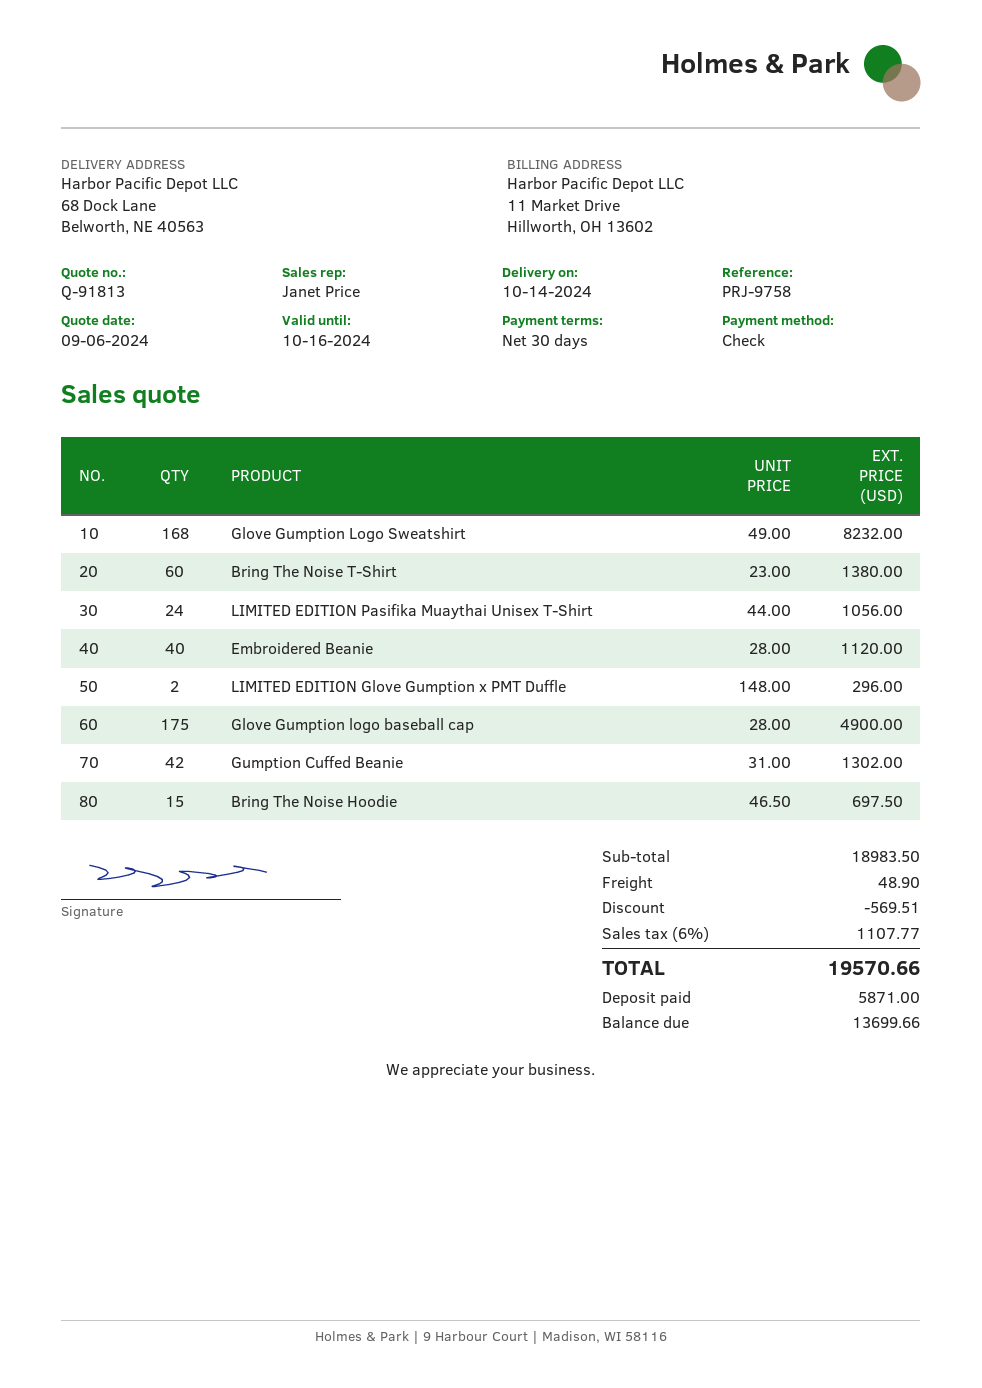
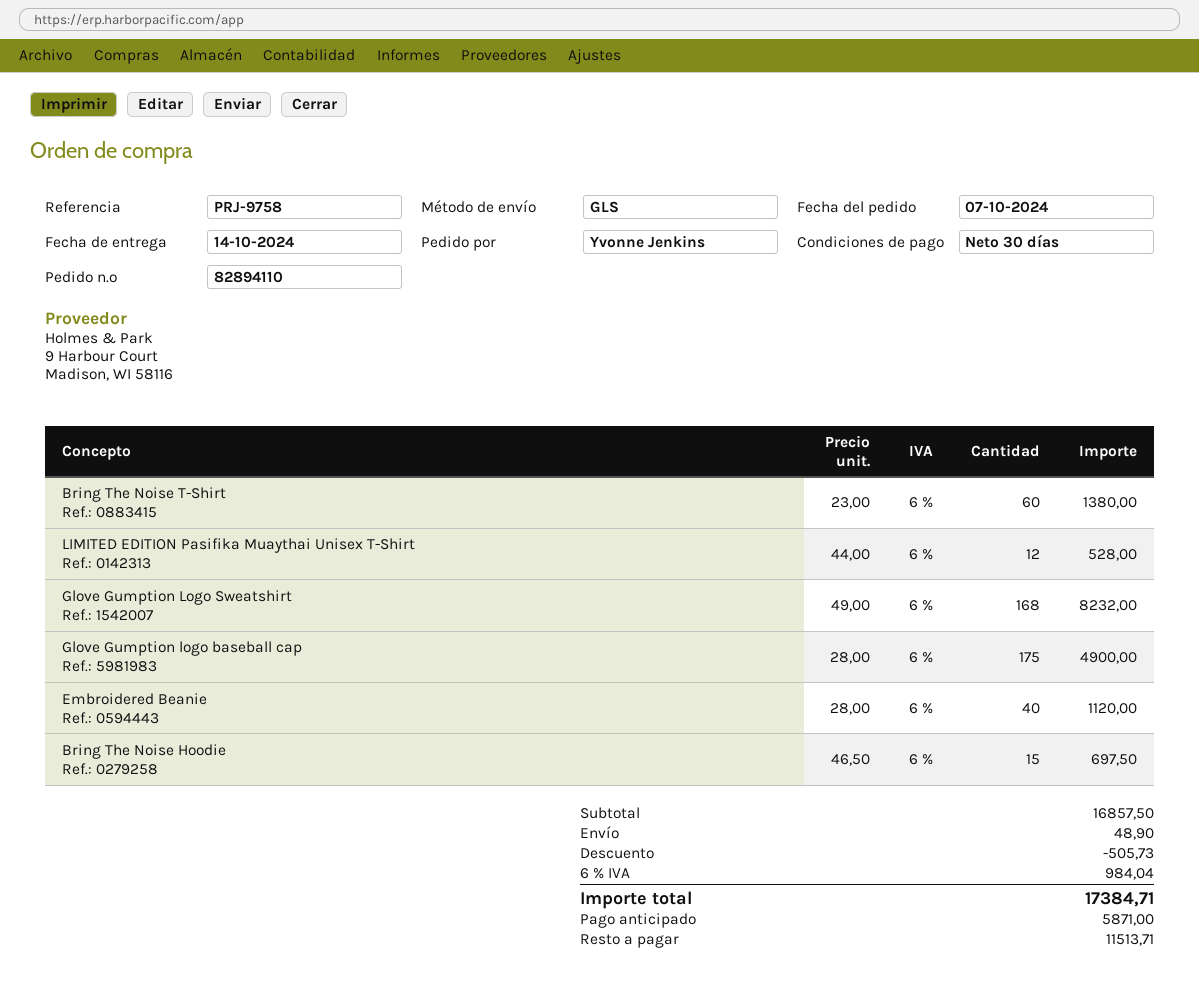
LIMITED EDITION Pasifika Muaythai Unisex T-Shirt: 24 x 44.00 = 1056.00 -> 12 x 44.00 = 528.00
LIMITED EDITION Glove Gumption x PMT Duffle: 2 x 148.00 = 296.00 -> none
Gumption Cuffed Beanie: 42 x 31.00 = 1302.00 -> none
subtotal: 18983.50 -> 16857.50
discount: 569.51 -> 505.73
tax: 6% = 1107.77 -> 6% = 984.04
total: 19570.66 -> 17384.71
balance: 13699.66 -> 11513.71

